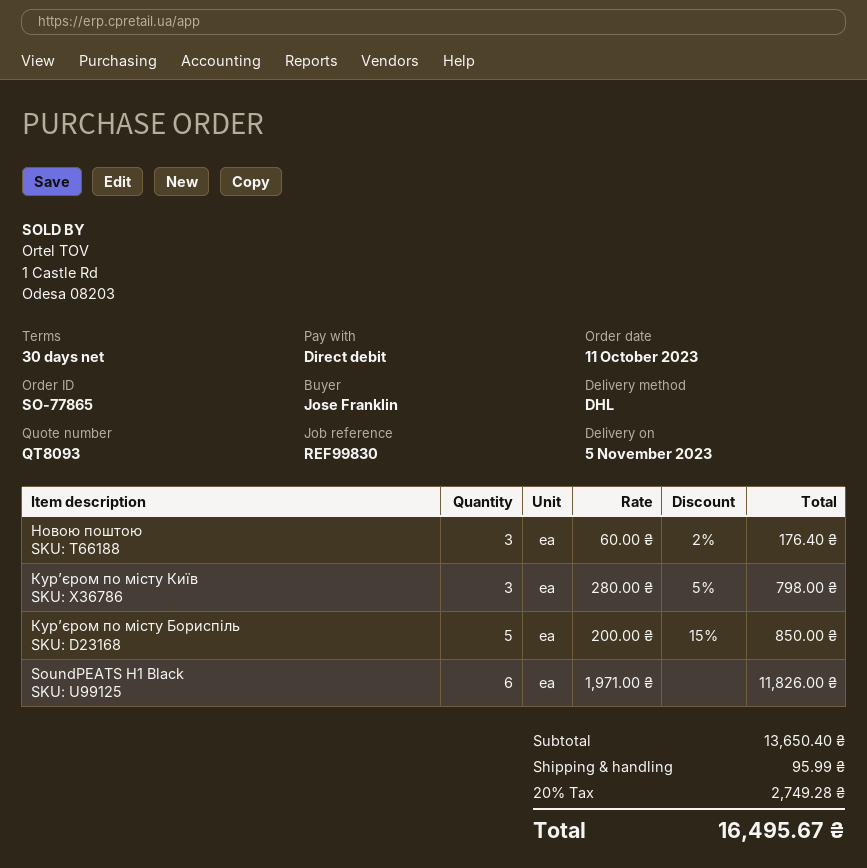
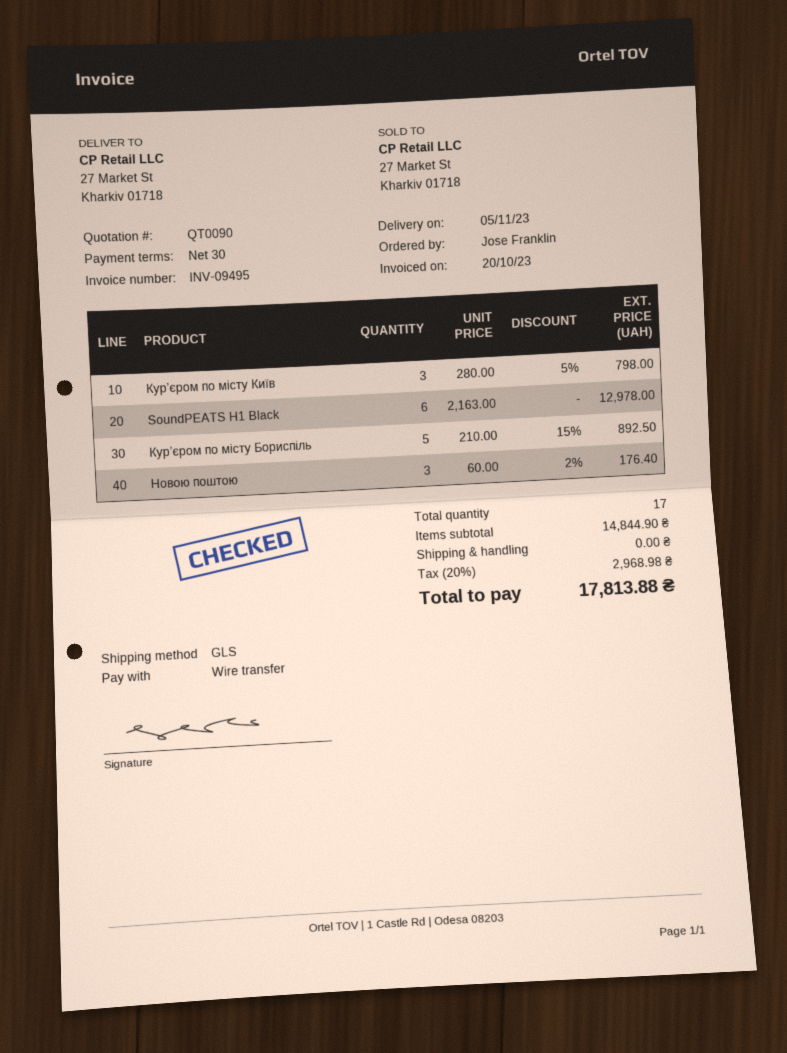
quote number: QT8093 -> QT0090
payment method: direct debit -> bank transfer
shipping method: DHL -> GLS
Курʼєром по місту Бориспіль: 5 x 200.00 - 15% = 850.00 -> 5 x 210.00 - 15% = 892.50
SoundPEATS H1 Black: 6 x 1971.00 = 11826.00 -> 6 x 2163.00 = 12978.00
subtotal: 13650.40 -> 14844.90
shipping: 95.99 -> 0.00
tax: 20% = 2749.28 -> 20% = 2968.98
total: 16495.67 -> 17813.88

